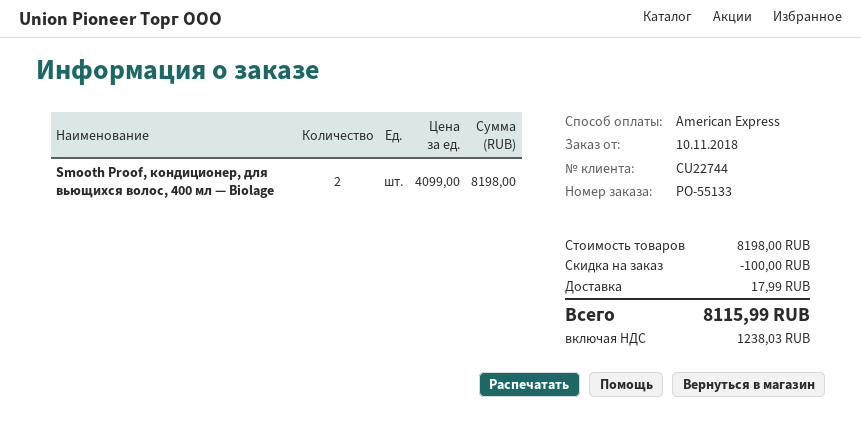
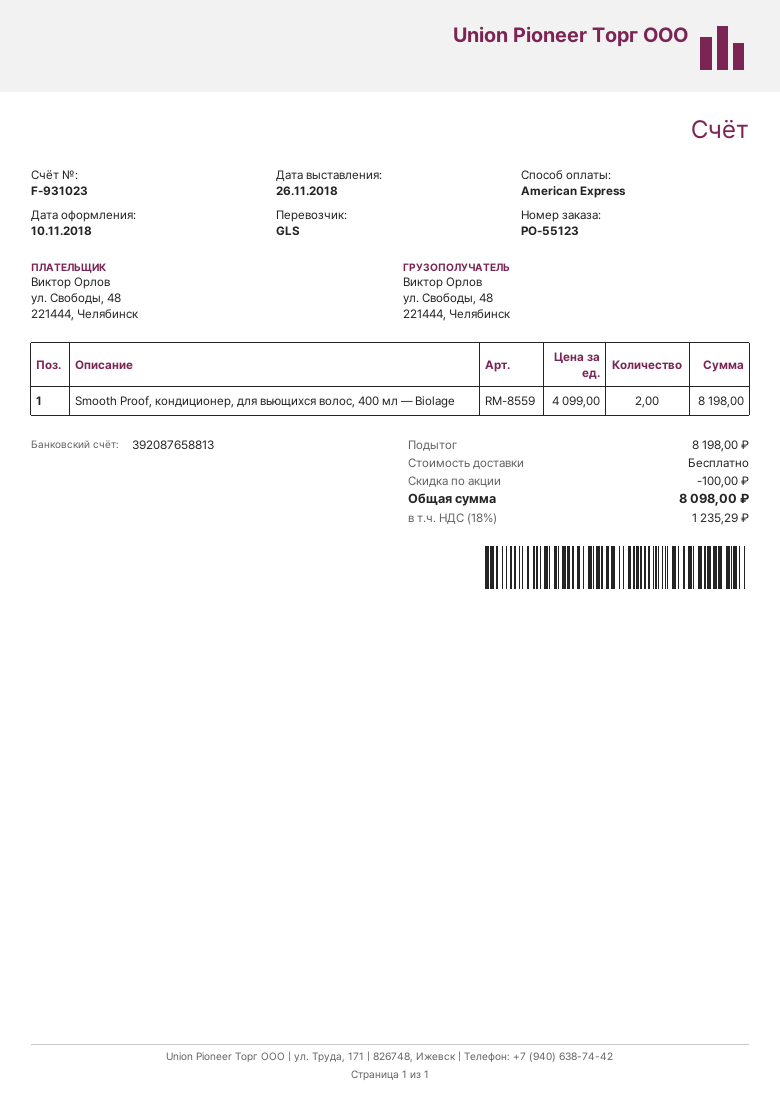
order number: PO-55133 -> PO-55123
shipping: 17.99 -> 0.00
tax: 1238.03 -> 1235.29
total: 8115.99 -> 8098.00

